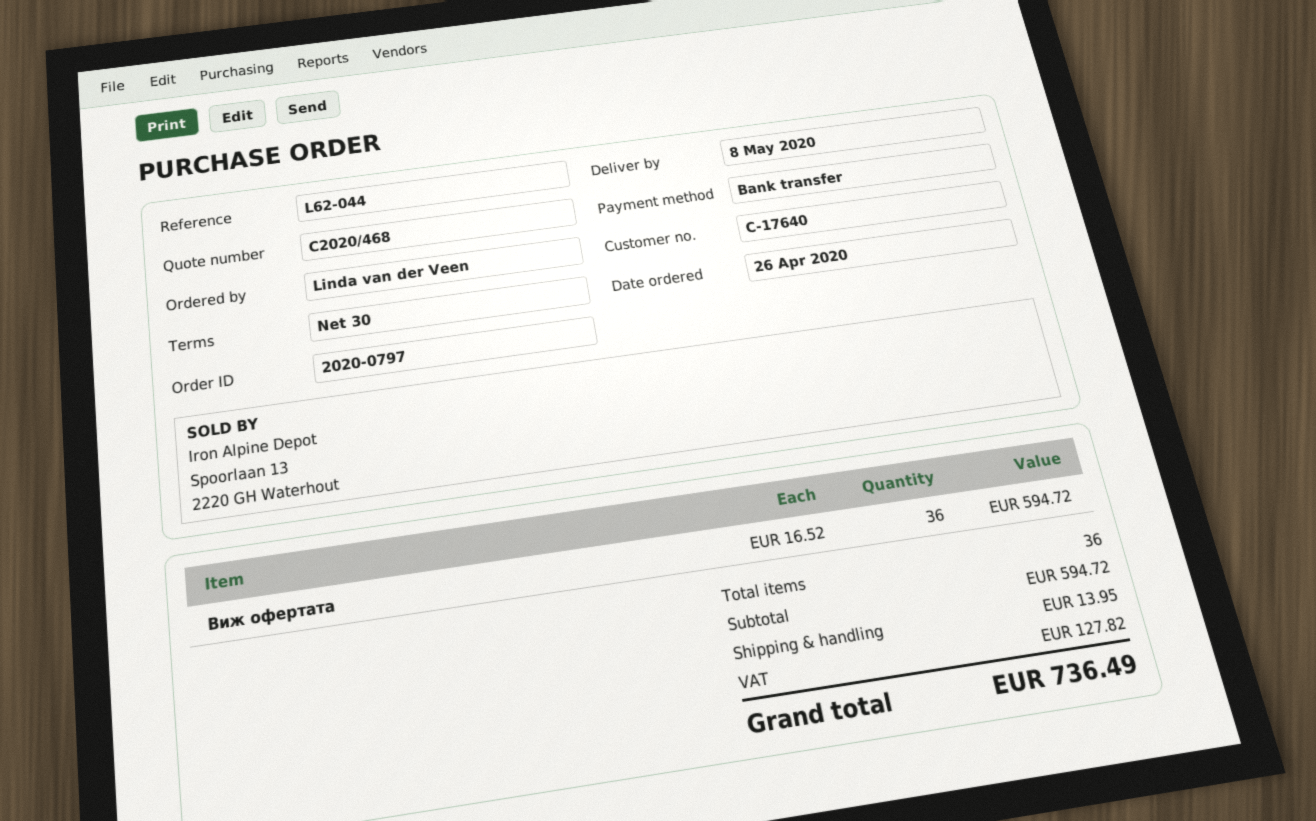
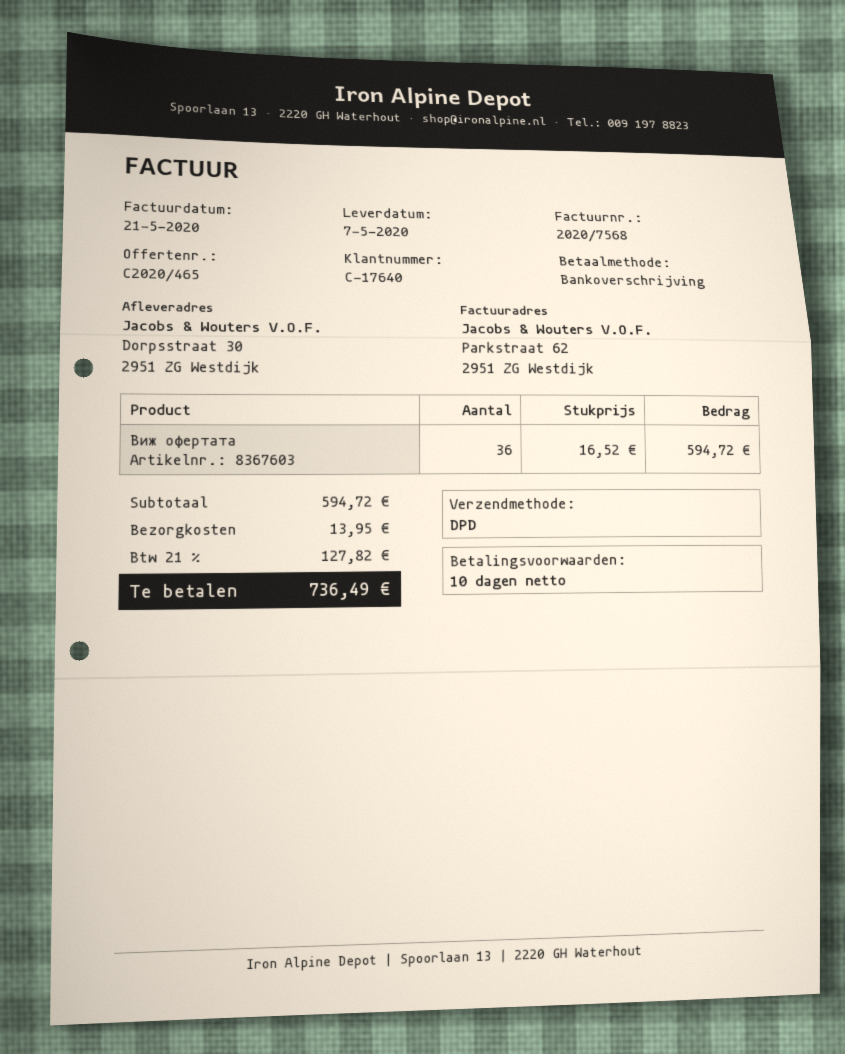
quote number: C2020/468 -> C2020/465
delivery date: 2020-05-08 -> 2020-05-07
payment terms: 30 days -> 10 days

